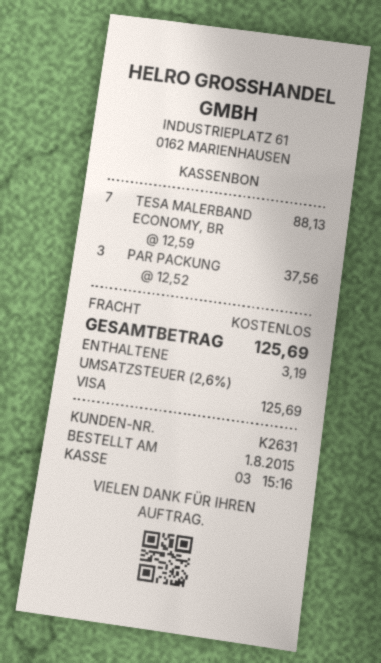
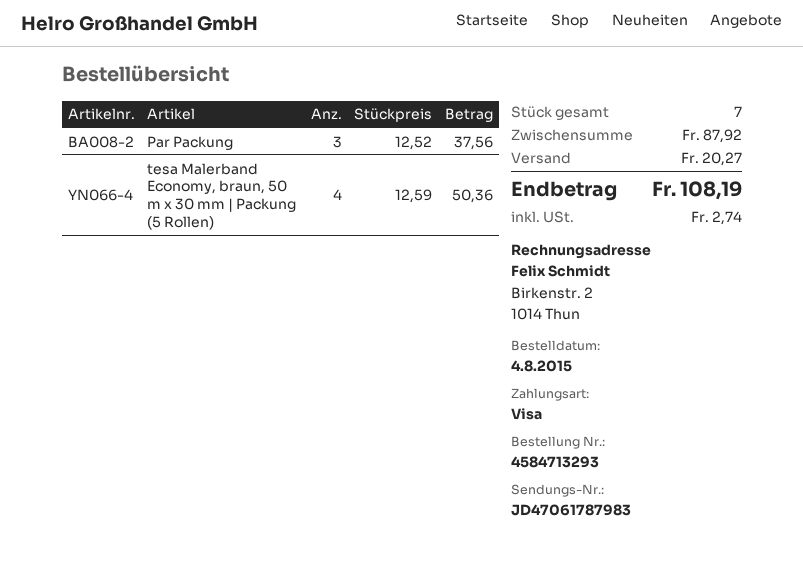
order date: 2015-08-01 -> 2015-08-04
TESA MALERBAND ECONOMY, BR: 7 x 12.59 = 88.13 -> 4 x 12.59 = 50.36
shipping: 0.00 -> 20.27
tax: 3.19 -> 2.74
total: 125.69 -> 108.19

